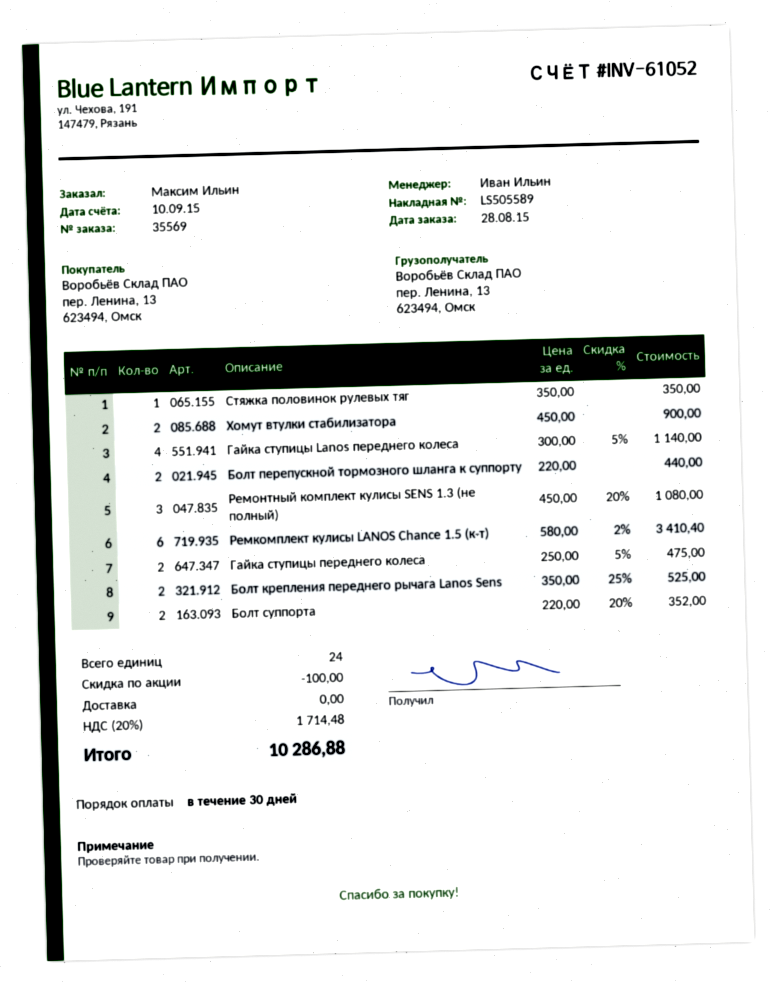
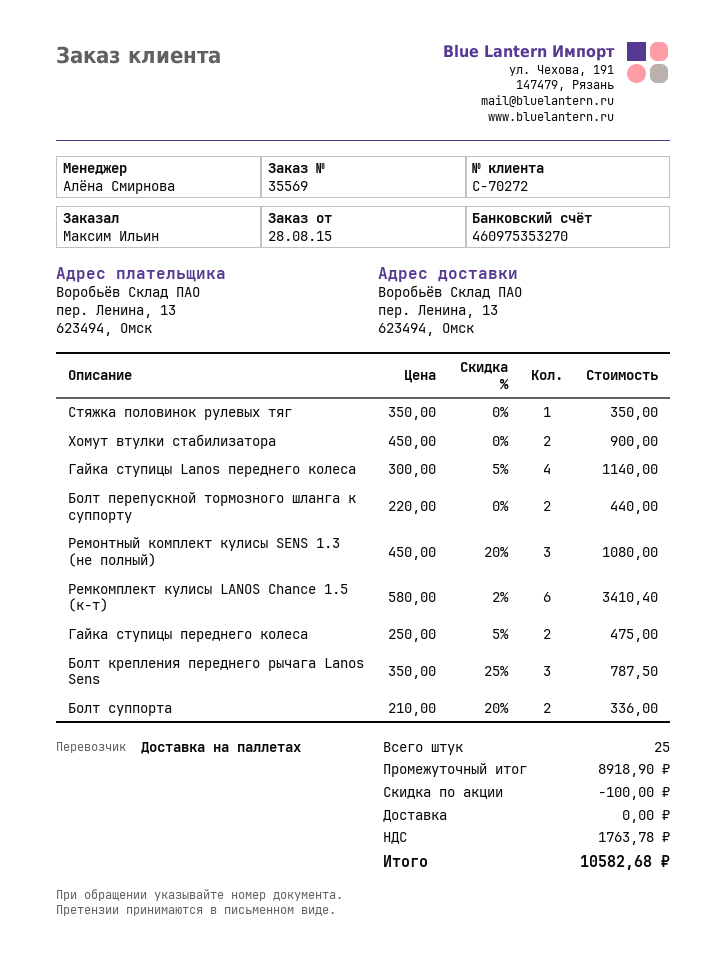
sales rep: Иван Ильин -> Алёна Смирнова
Болт крепления переднего рычага Lanos Sens: 2 x 350.00 - 25% = 525.00 -> 3 x 350.00 - 25% = 787.50
Болт суппорта: 2 x 220.00 - 20% = 352.00 -> 2 x 210.00 - 20% = 336.00
total quantity: 24 -> 25
tax: 1714.48 -> 1763.78
total: 10286.88 -> 10582.68

